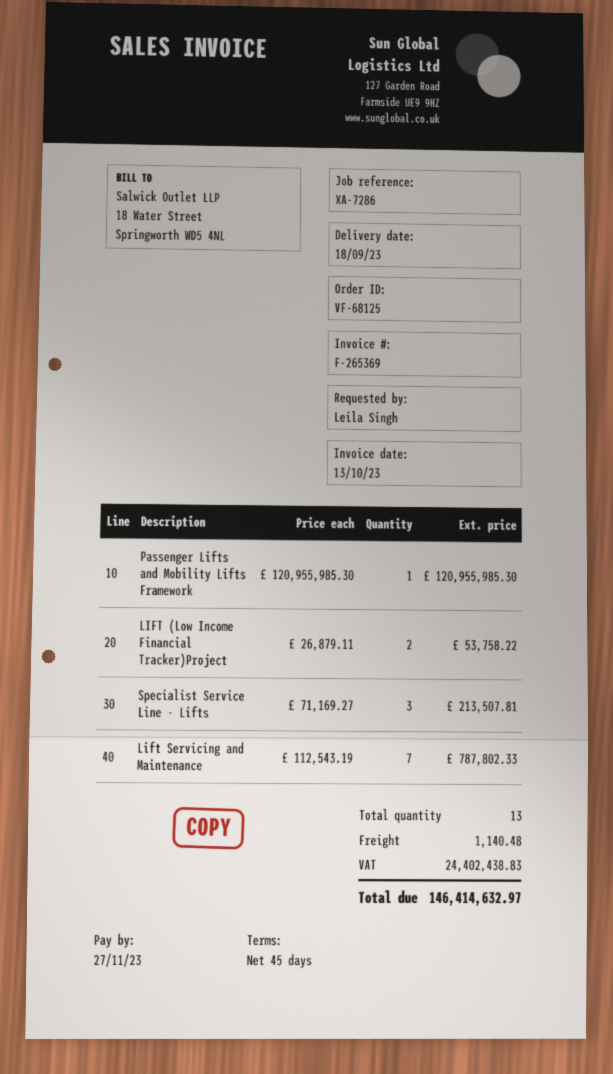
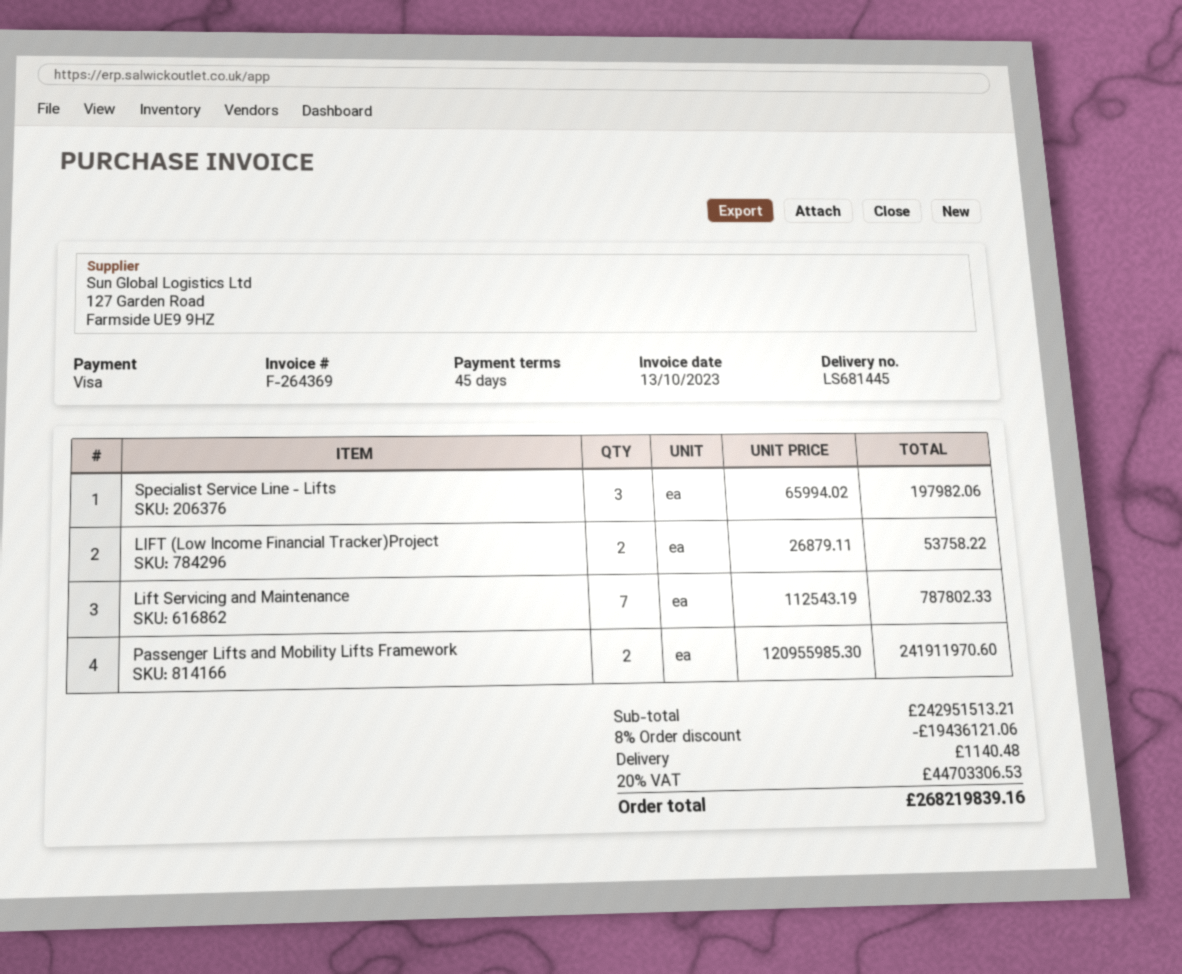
invoice number: F-265369 -> F-264369
Passenger Lifts and Mobility Lifts Framework: 1 x 120955985.30 = 120955985.30 -> 2 x 120955985.30 = 241911970.60
Specialist Service Line - Lifts: 3 x 71169.27 = 213507.81 -> 3 x 65994.02 = 197982.06
discount: none -> 8% = 19436121.06
tax: 24402438.83 -> 44703306.53
total: 146414632.97 -> 268219839.16

